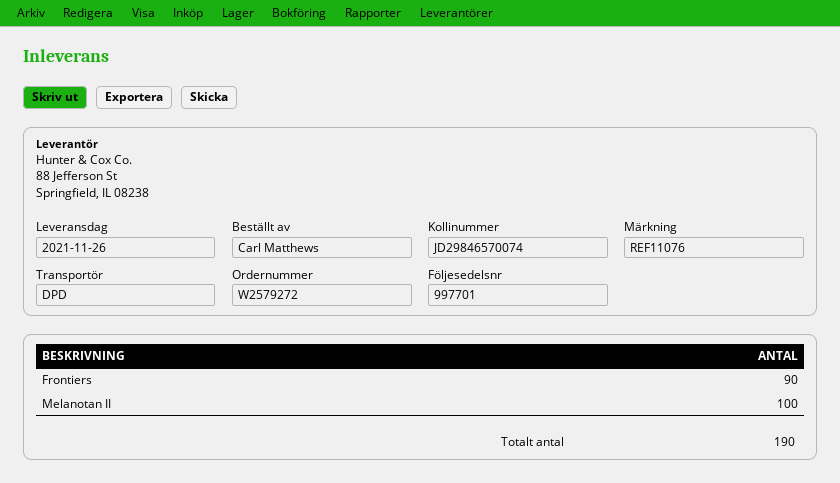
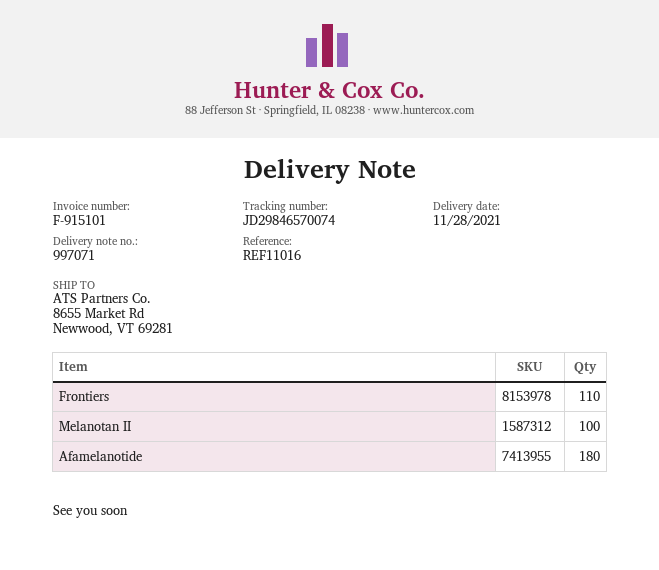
delivery note number: 997701 -> 997071
delivery date: 2021-11-26 -> 2021-11-28
reference: REF11076 -> REF11016
Frontiers: 90 -> 110
Afamelanotide: none -> 180

